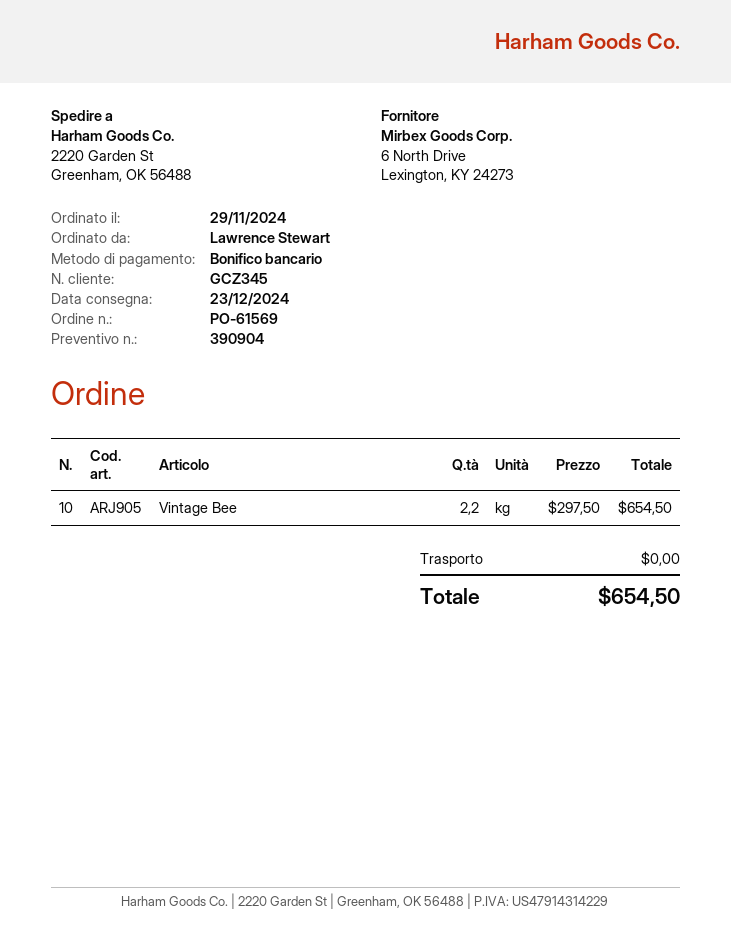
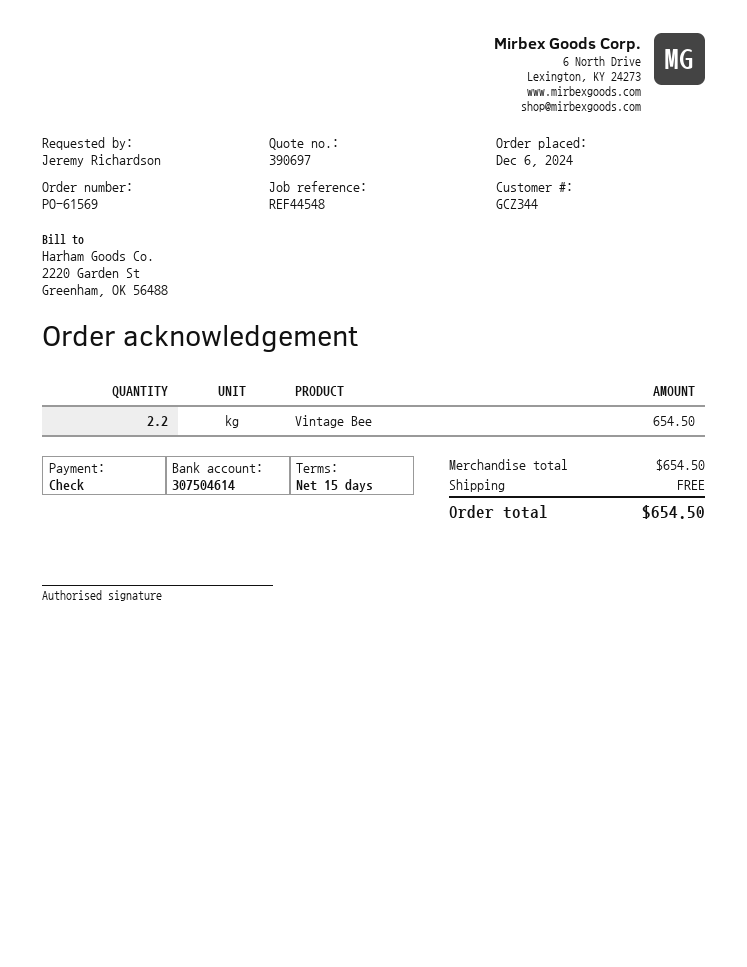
quote number: 390904 -> 390697
order date: 2024-11-29 -> 2024-12-06
customer number: GCZ345 -> GCZ344
ordered by: Lawrence Stewart -> Jeremy Richardson
payment method: bank transfer -> cheque

